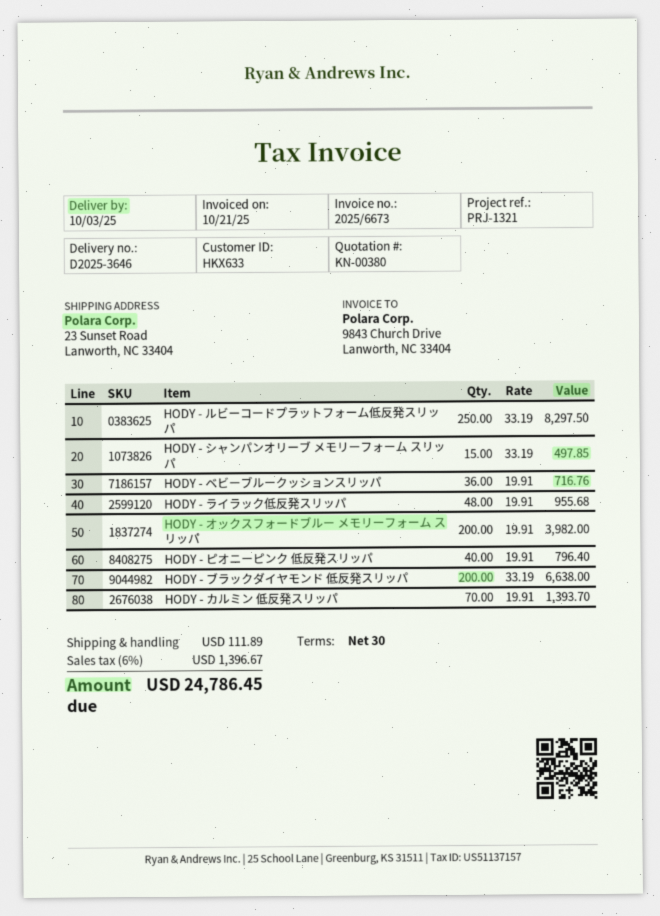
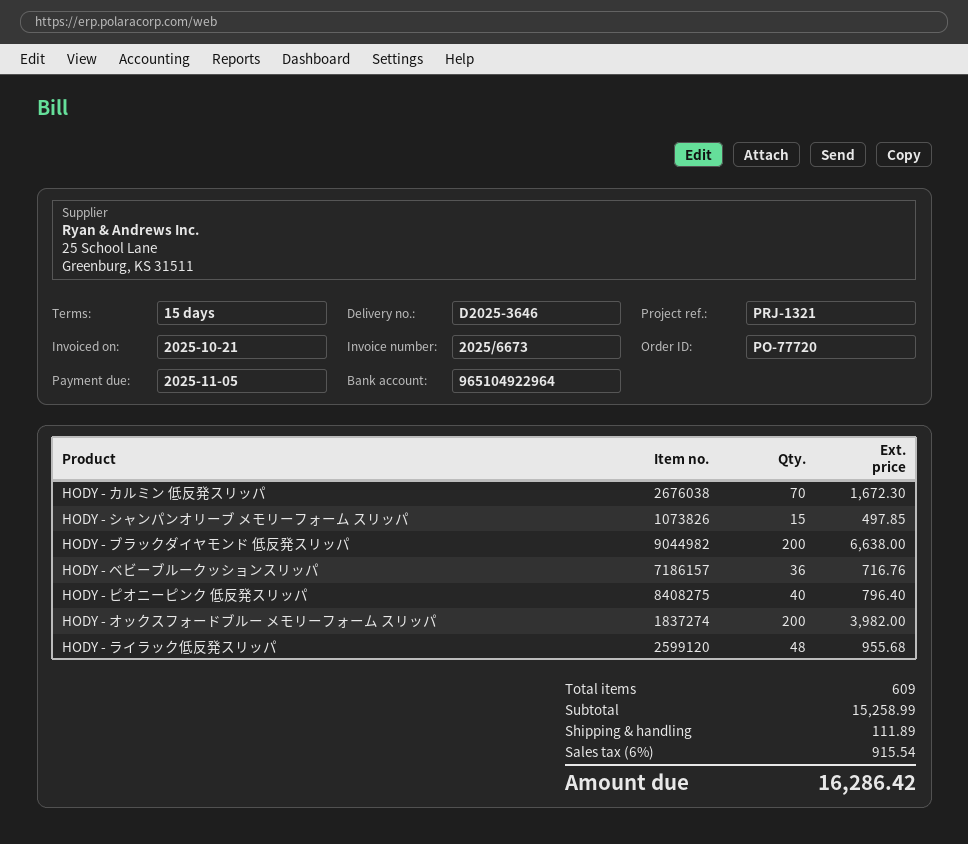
payment terms: 30 days -> 15 days
HODY - ルビーコードプラットフォーム低反発スリッパ: 250 for 8297.50 -> none
HODY - カルミン 低反発スリッパ: 70 for 1393.70 -> 70 for 1672.30
tax: 6% = 1396.67 -> 6% = 915.54
total: 24786.45 -> 16286.42

